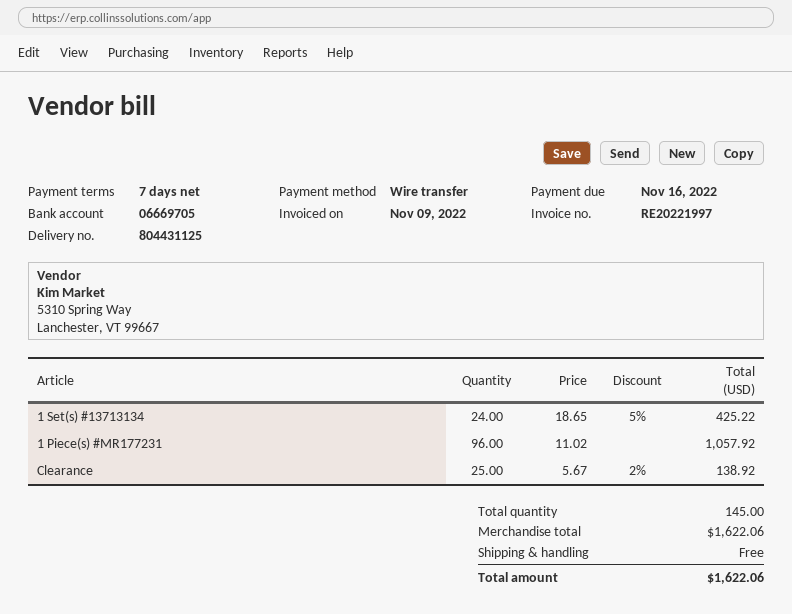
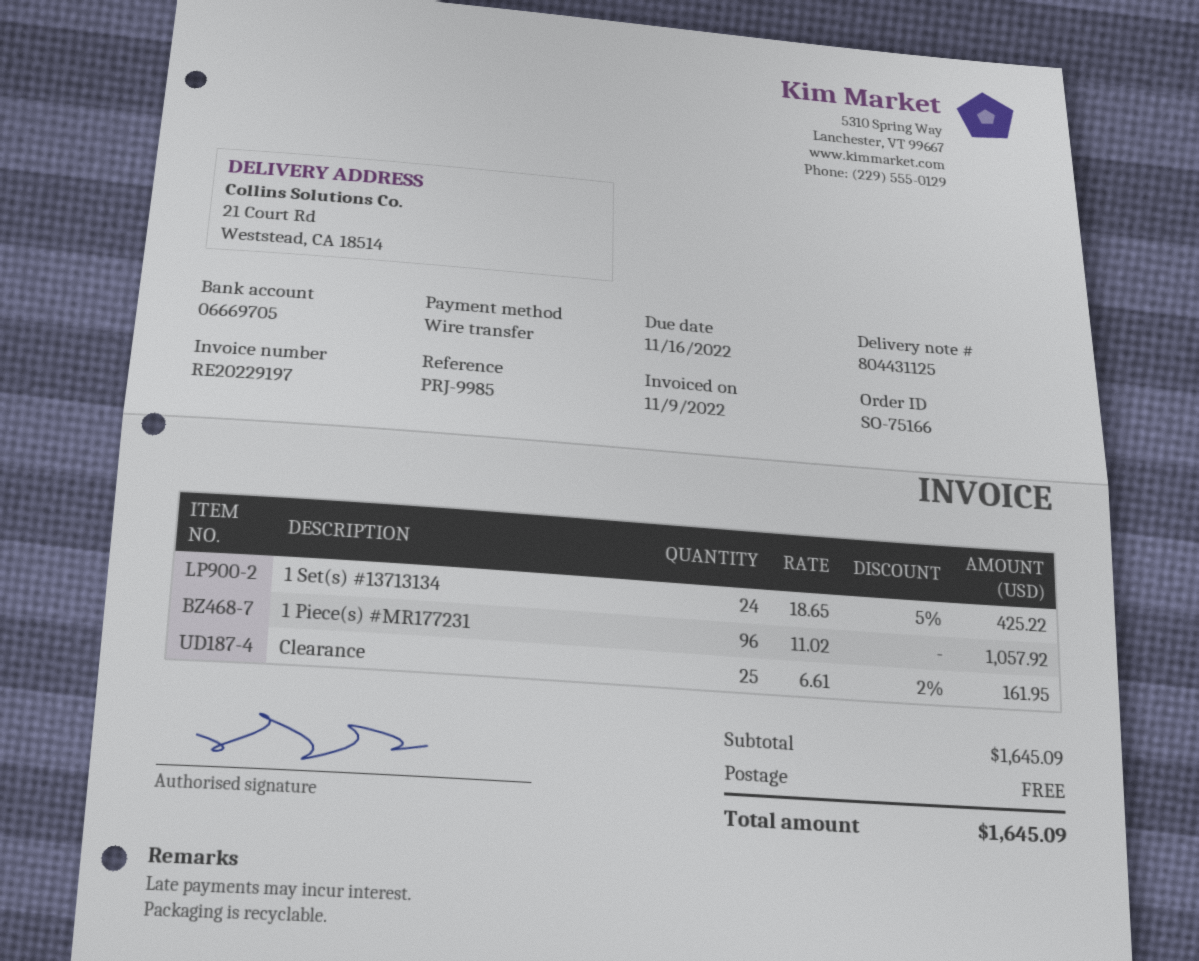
invoice number: RE20221997 -> RE20229197
Clearance: 25 x 5.67 - 2% = 138.92 -> 25 x 6.61 - 2% = 161.95
subtotal: 1622.06 -> 1645.09
total: 1622.06 -> 1645.09

